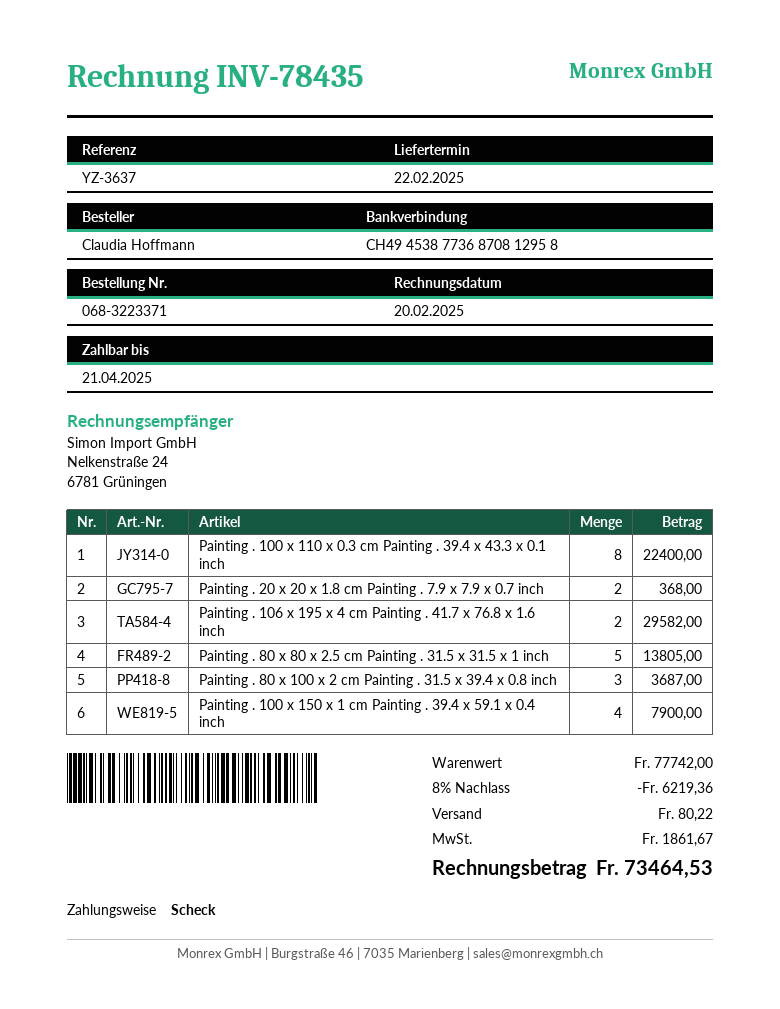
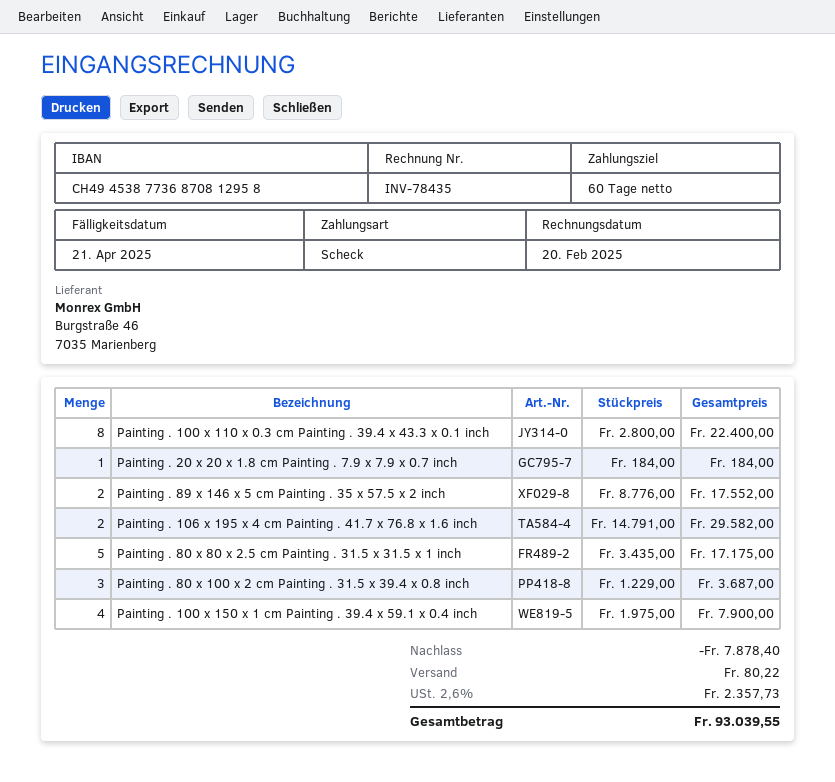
Painting . 20 x 20 x 1.8 cm Painting . 7.9 x 7.9 x 0.7 inch: 2 for 368.00 -> 1 for 184.00
Painting . 80 x 80 x 2.5 cm Painting . 31.5 x 31.5 x 1 inch: 5 for 13805.00 -> 5 for 17175.00
Painting . 89 x 146 x 5 cm Painting . 35 x 57.5 x 2 inch: none -> 2 for 17552.00
discount: 6219.36 -> 7878.40
tax: 1861.67 -> 2357.73
total: 73464.53 -> 93039.55

